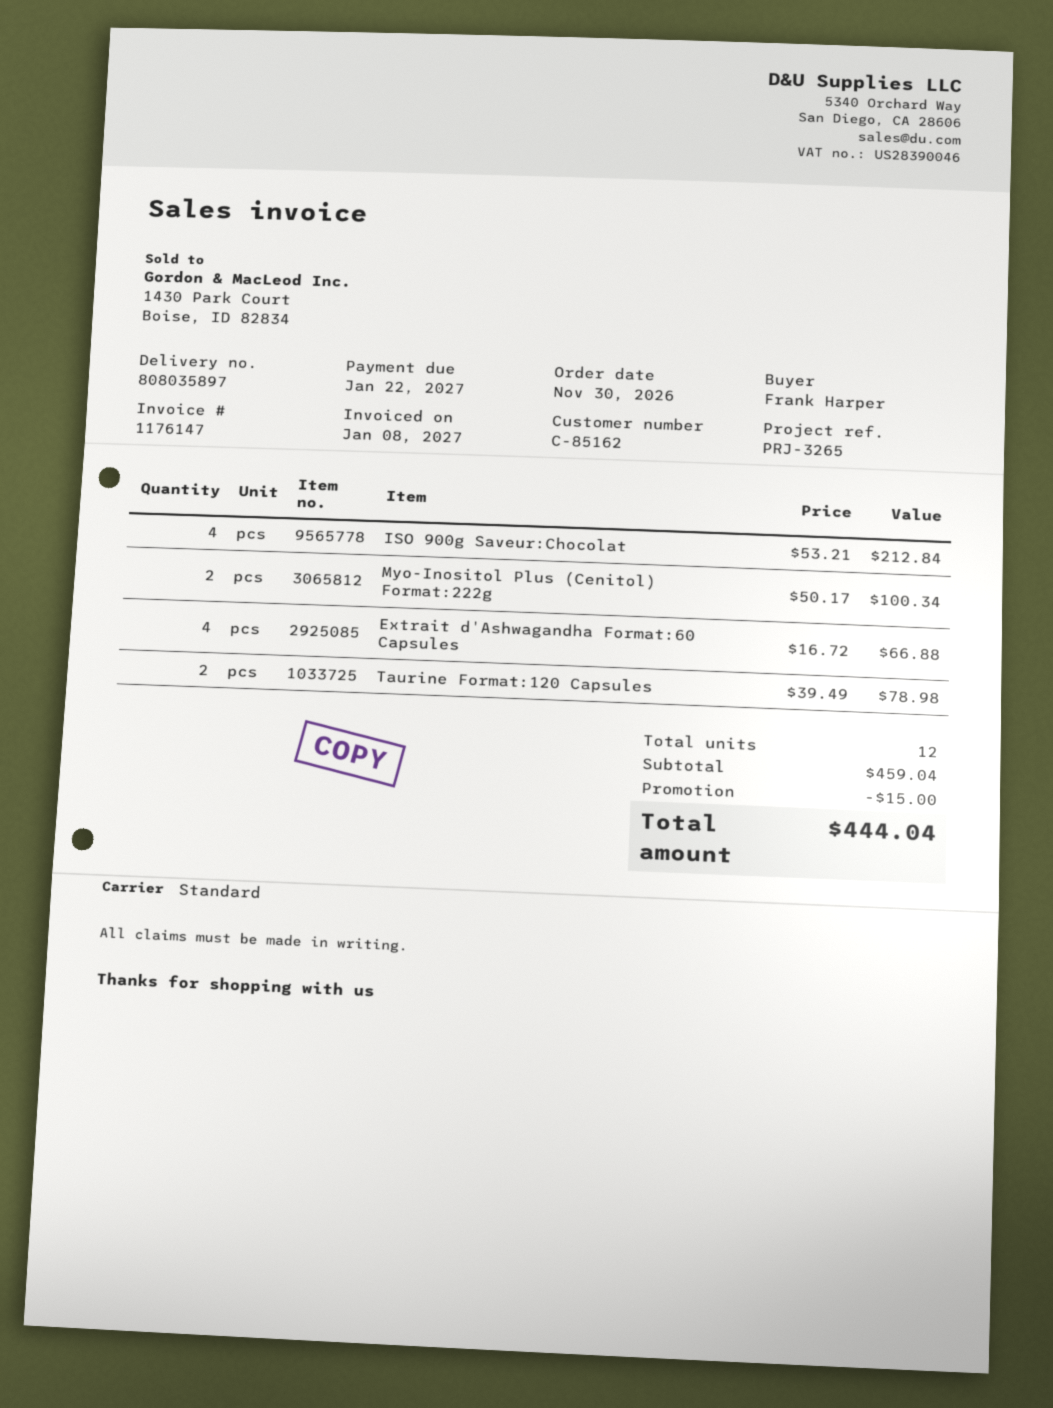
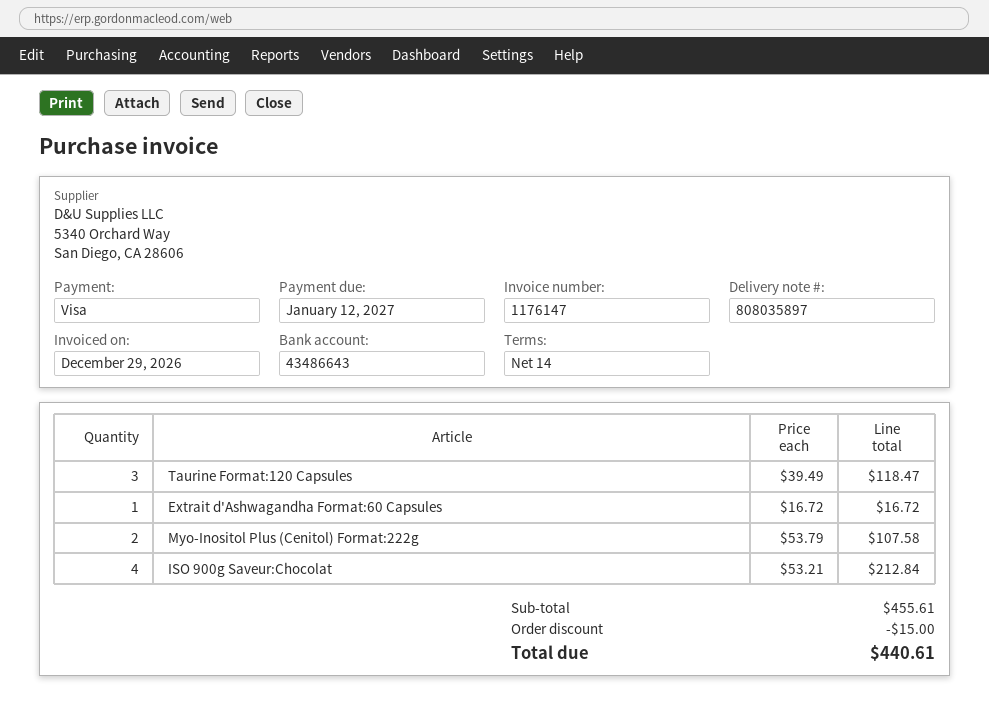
invoice date: 2027-01-08 -> 2026-12-29
due date: 2027-01-22 -> 2027-01-12
Myo-Inositol Plus (Cenitol) Format:222g: 2 x 50.17 = 100.34 -> 2 x 53.79 = 107.58
Extrait d'Ashwagandha Format:60 Capsules: 4 x 16.72 = 66.88 -> 1 x 16.72 = 16.72
Taurine Format:120 Capsules: 2 x 39.49 = 78.98 -> 3 x 39.49 = 118.47
subtotal: 459.04 -> 455.61
total: 444.04 -> 440.61

